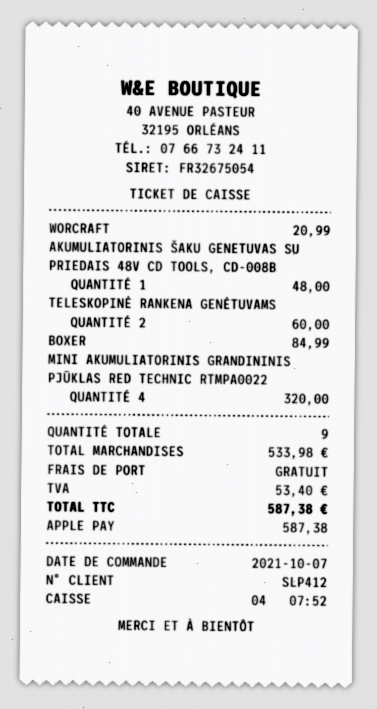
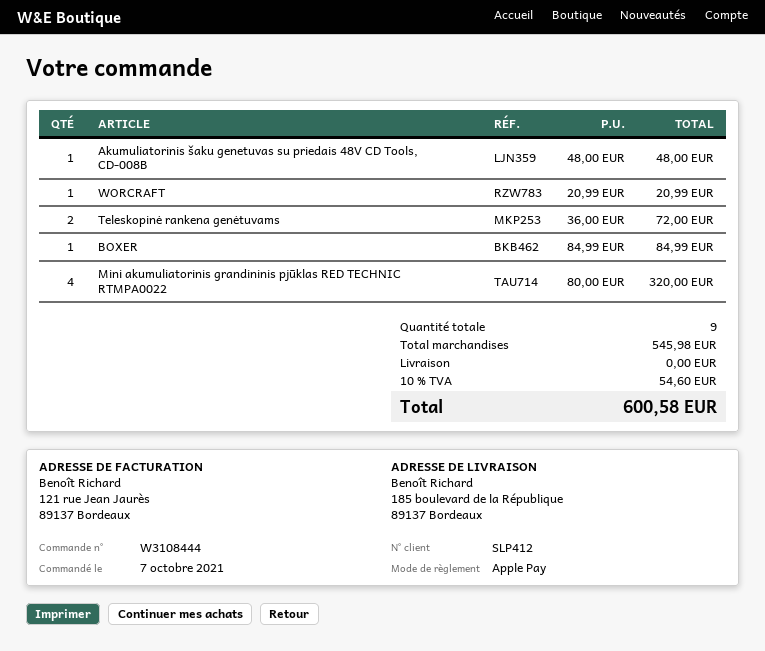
TELESKOPINĖ RANKENA GENĖTUVAMS: 2 for 60.00 -> 2 for 72.00
subtotal: 533.98 -> 545.98
tax: 53.40 -> 54.60
total: 587.38 -> 600.58

